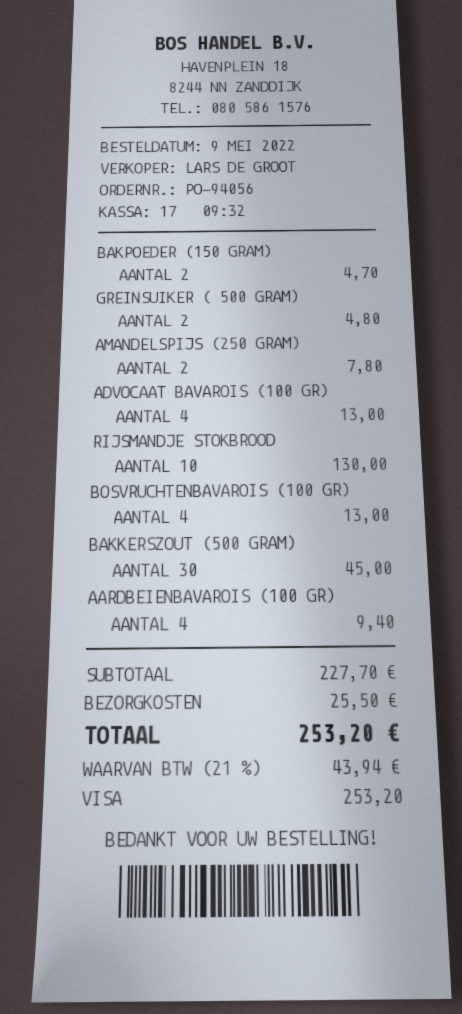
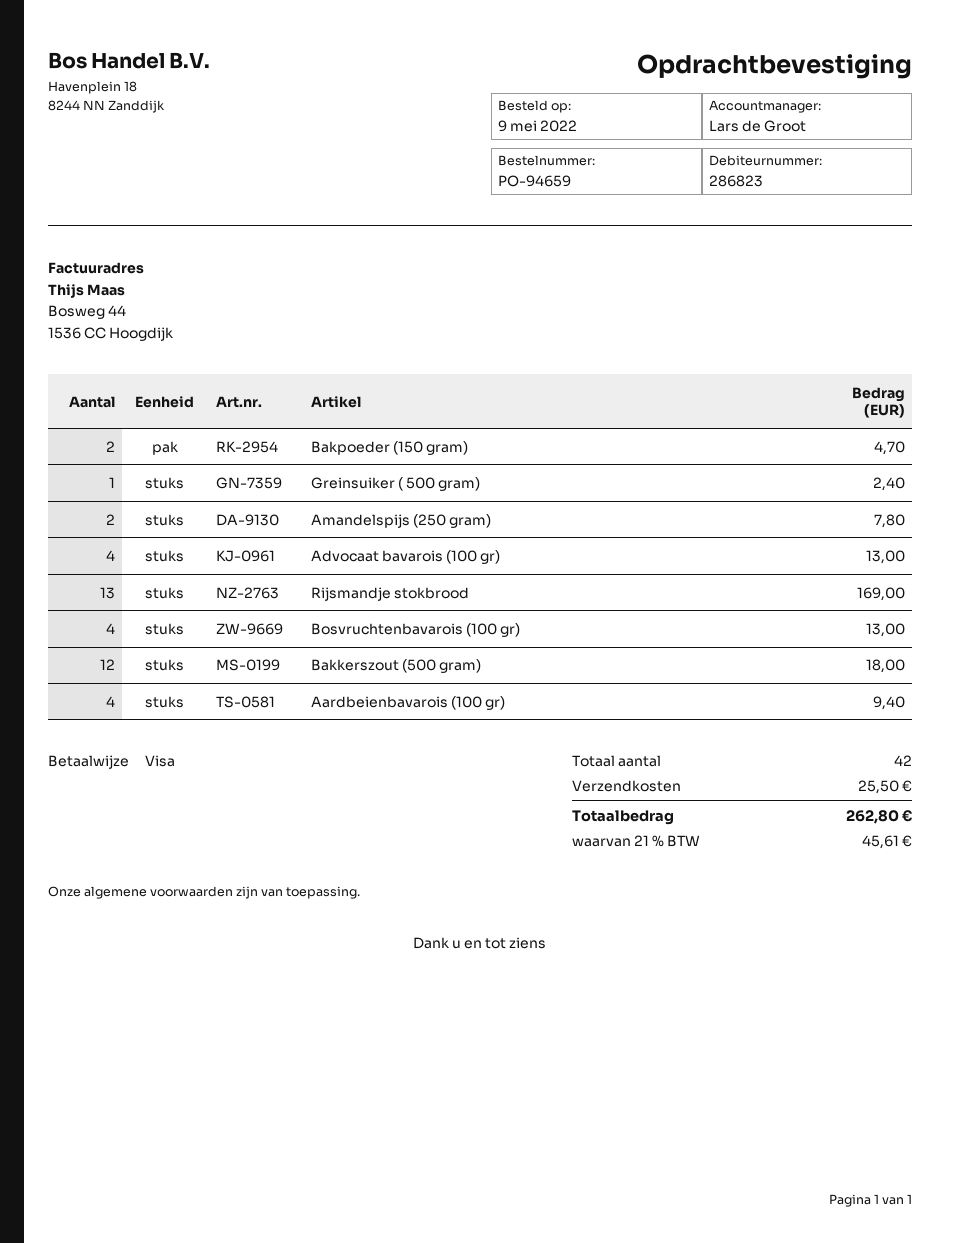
order number: PO-94056 -> PO-94659
GREINSUIKER ( 500 GRAM): 2 for 4.80 -> 1 for 2.40
RIJSMANDJE STOKBROOD: 10 for 130.00 -> 13 for 169.00
BAKKERSZOUT (500 GRAM): 30 for 45.00 -> 12 for 18.00
tax: 21% = 43.94 -> 21% = 45.61
total: 253.20 -> 262.80

